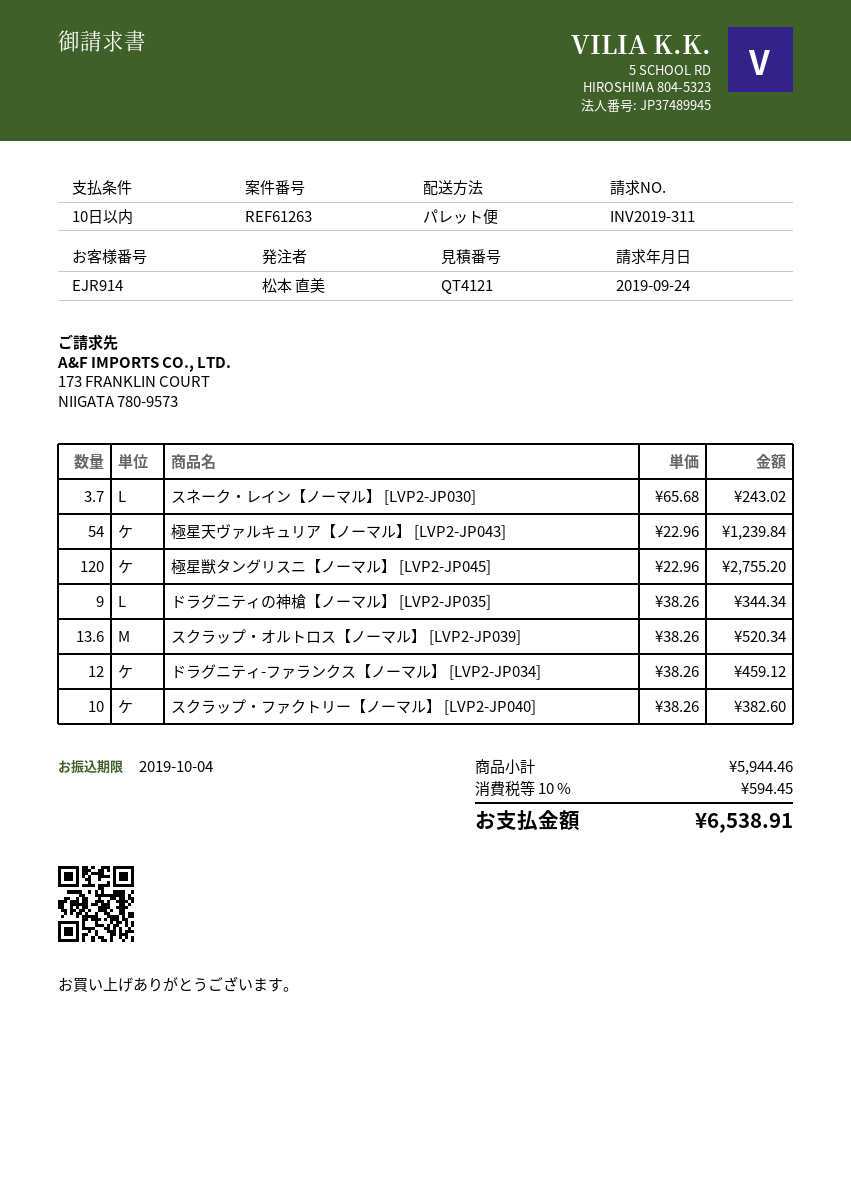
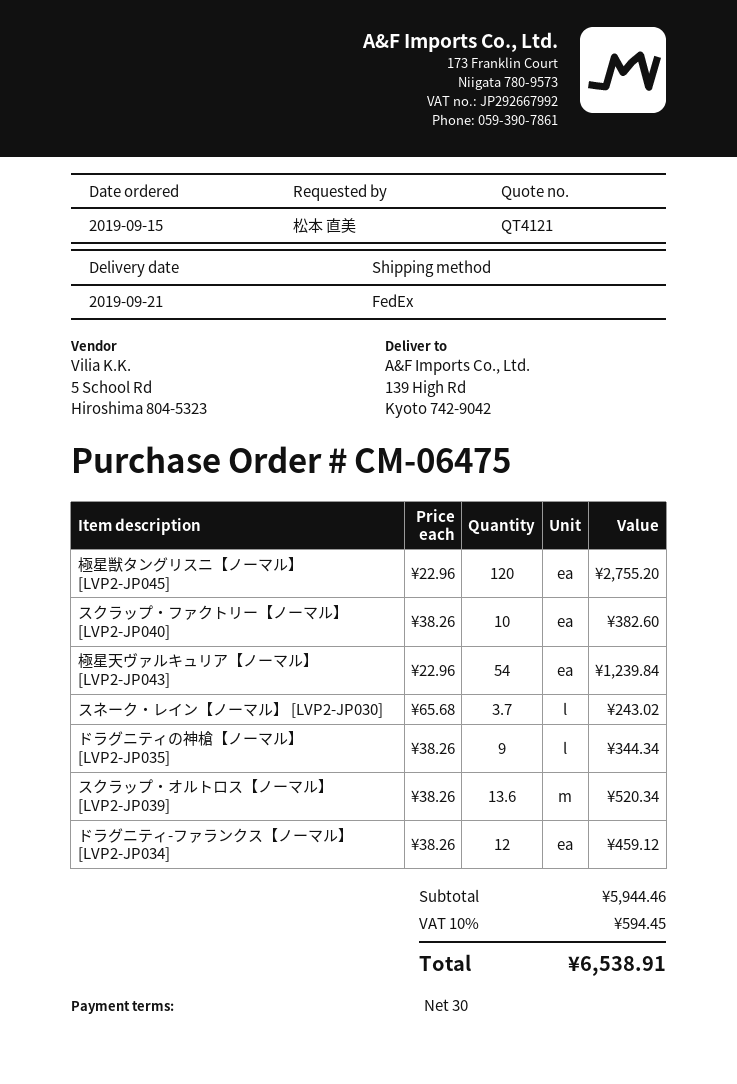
payment terms: 10 days -> 30 days
shipping method: pallet freight -> FedEx

